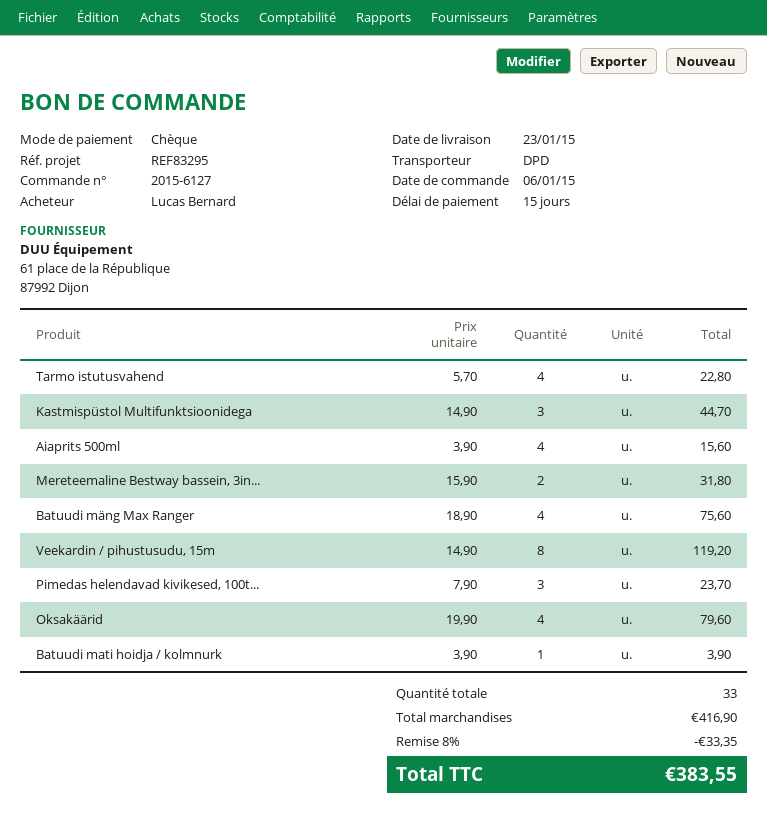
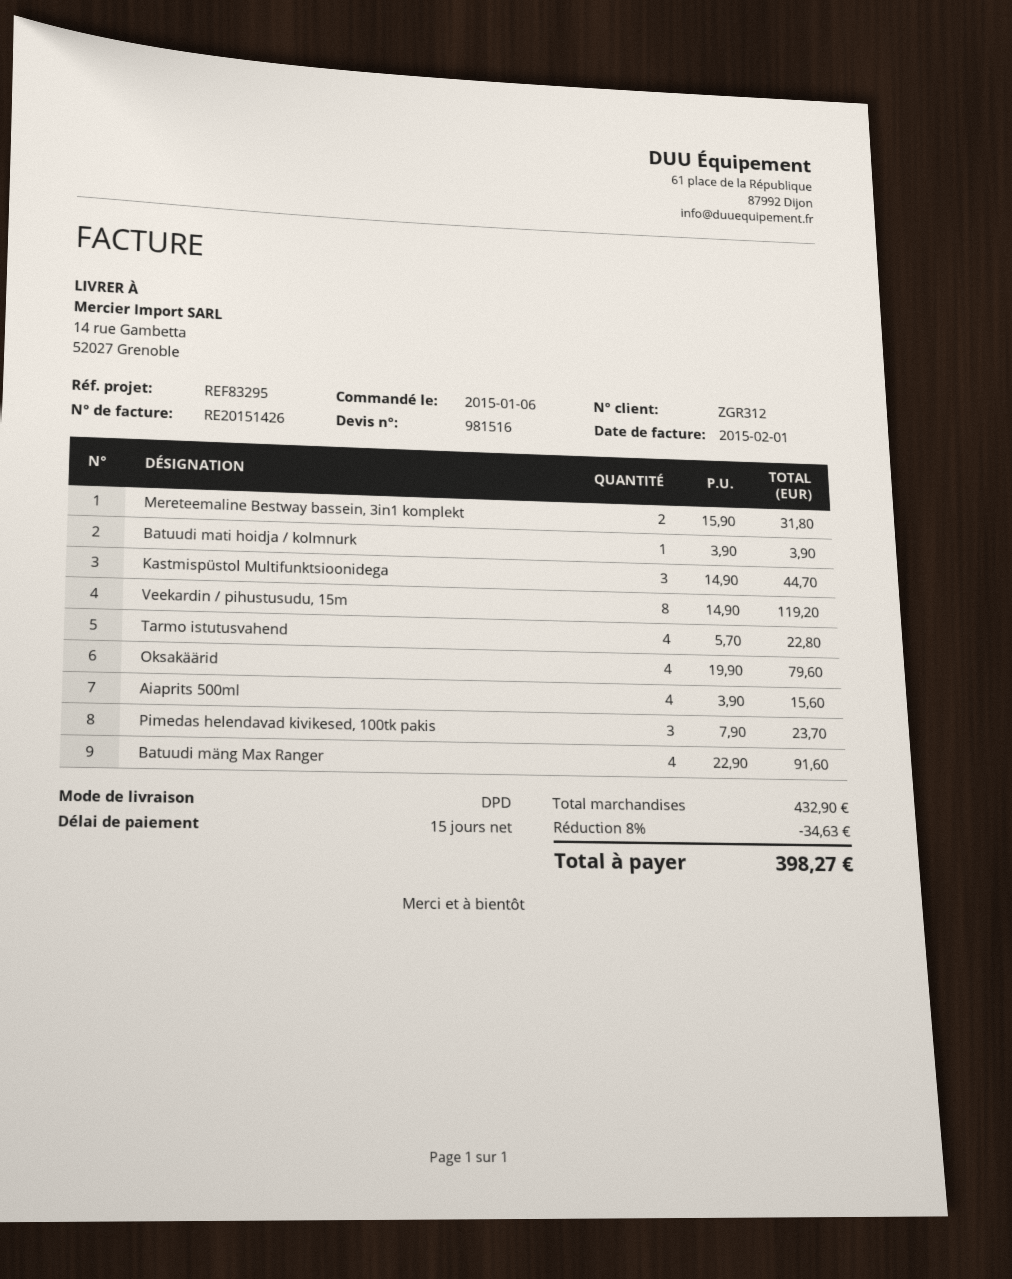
Batuudi mäng Max Ranger: 4 x 18.90 = 75.60 -> 4 x 22.90 = 91.60
subtotal: 416.90 -> 432.90
discount: 8% = 33.35 -> 8% = 34.63
total: 383.55 -> 398.27

